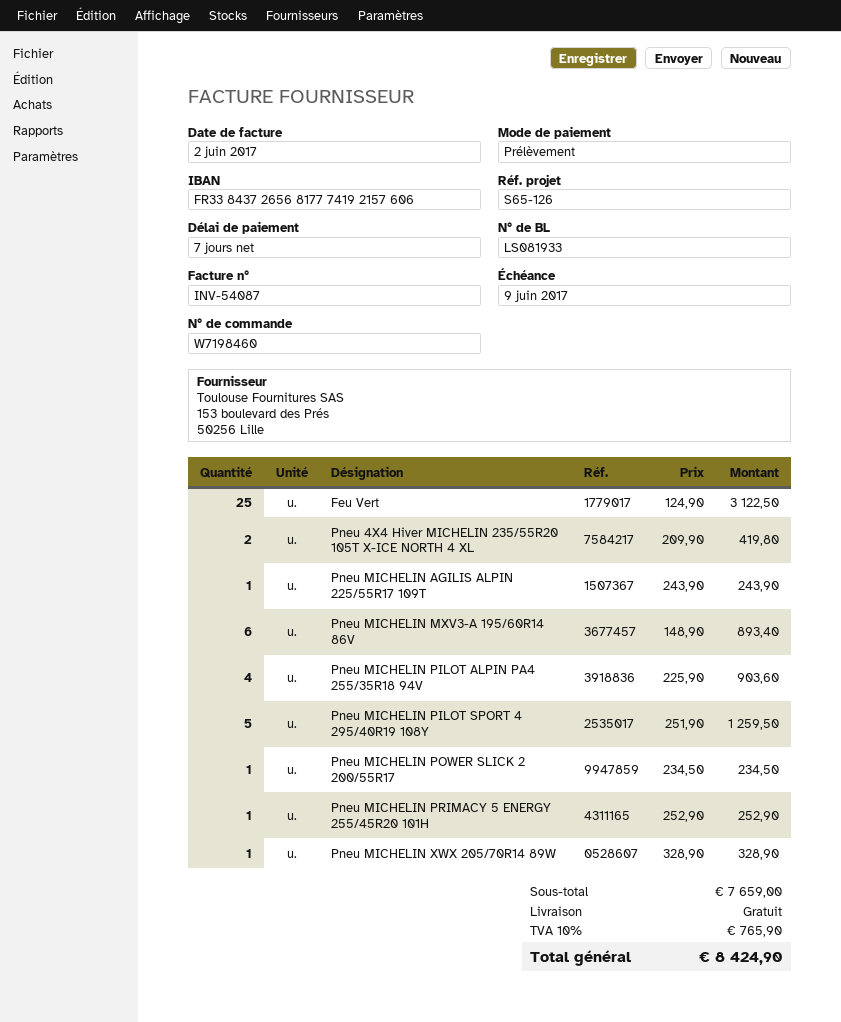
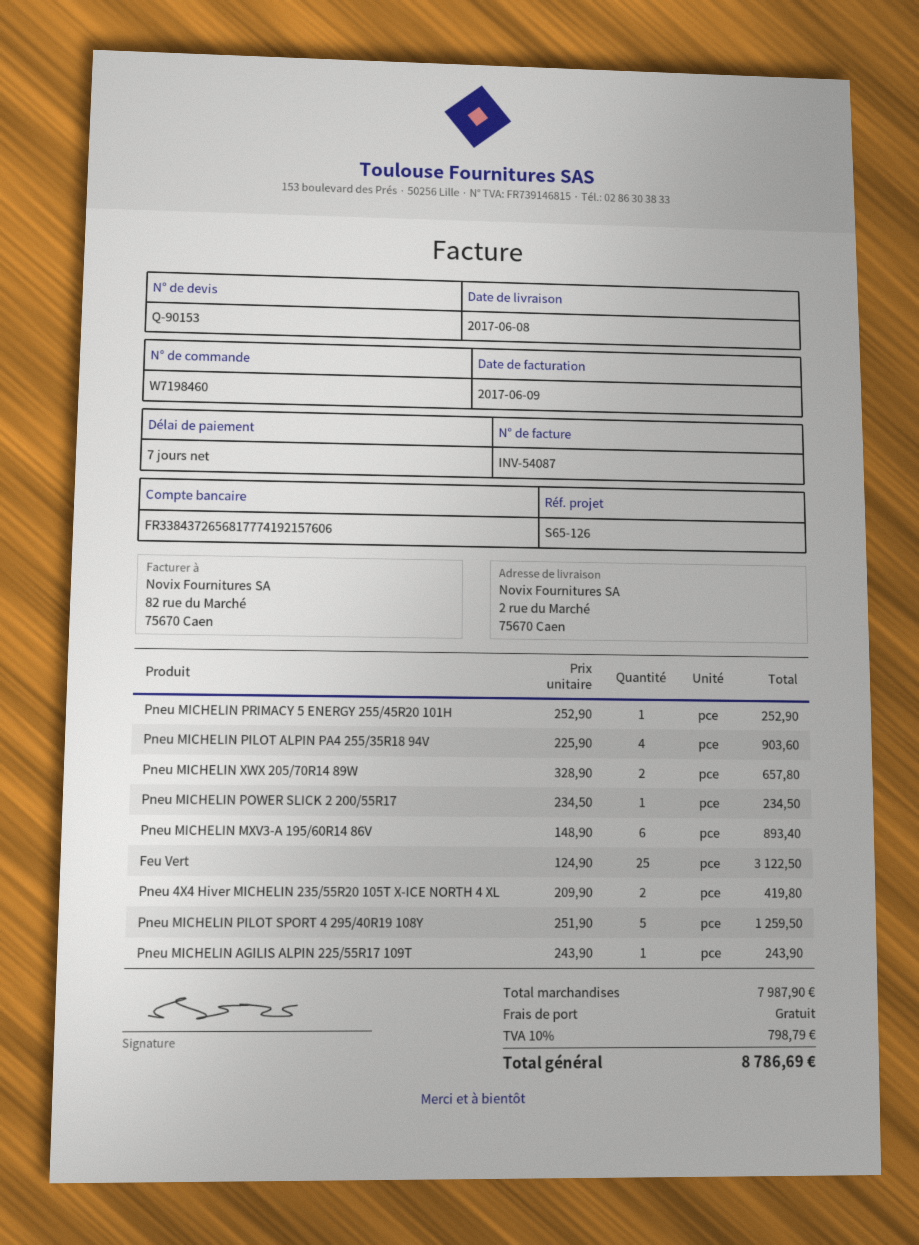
invoice date: 2017-06-02 -> 2017-06-09
Pneu MICHELIN XWX 205/70R14 89W: 1 x 328.90 = 328.90 -> 2 x 328.90 = 657.80
subtotal: 7659.00 -> 7987.90
tax: 10% = 765.90 -> 10% = 798.79
total: 8424.90 -> 8786.69

